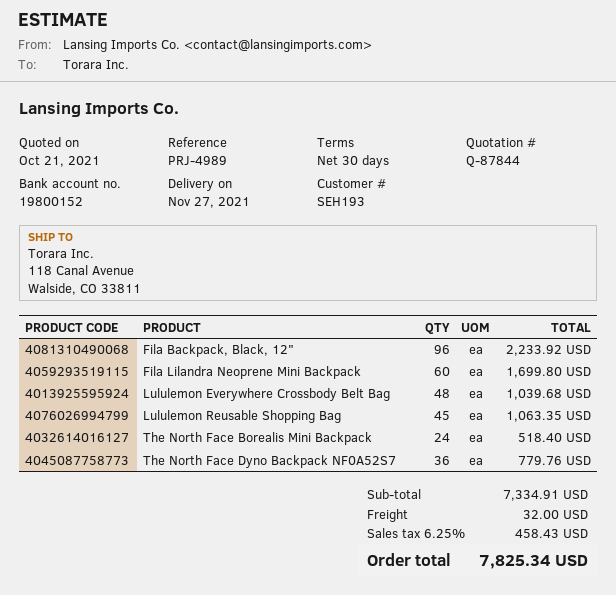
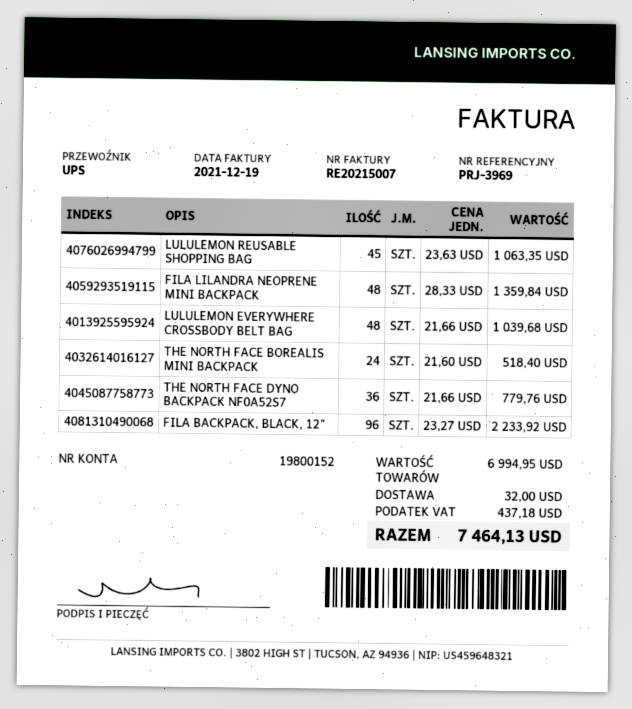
reference: PRJ-4989 -> PRJ-3969
Fila Lilandra Neoprene Mini Backpack: 60 for 1699.80 -> 48 for 1359.84
subtotal: 7334.91 -> 6994.95
tax: 458.43 -> 437.18
total: 7825.34 -> 7464.13

